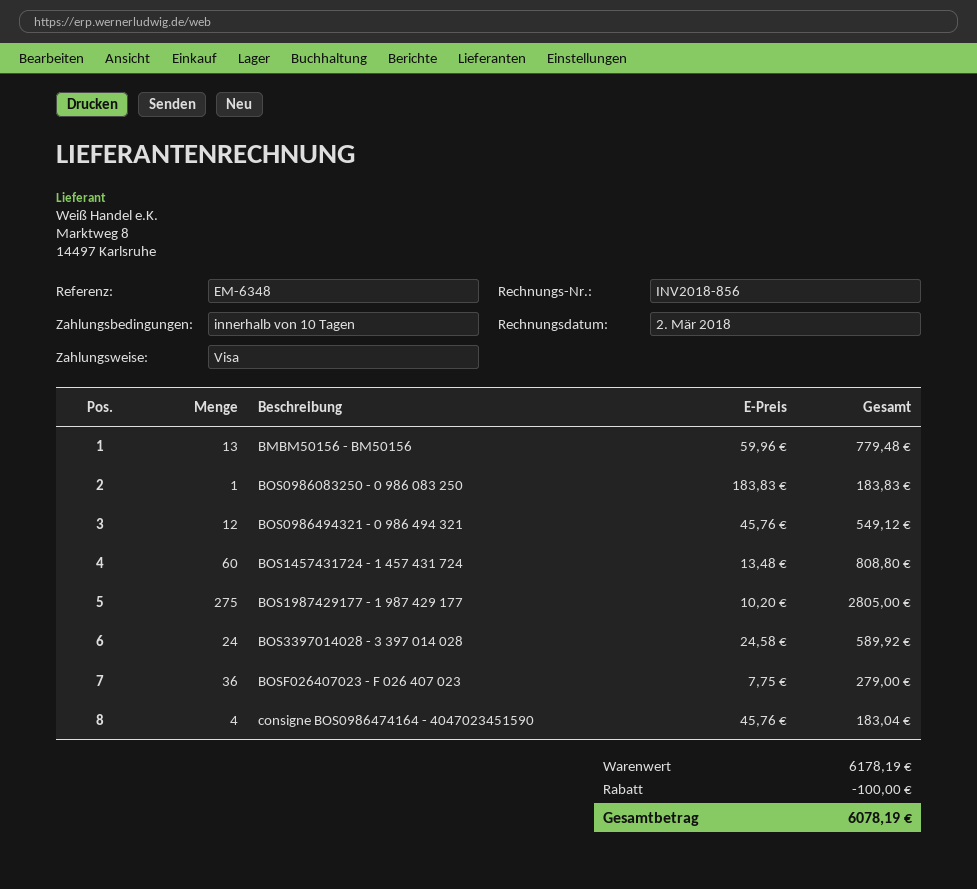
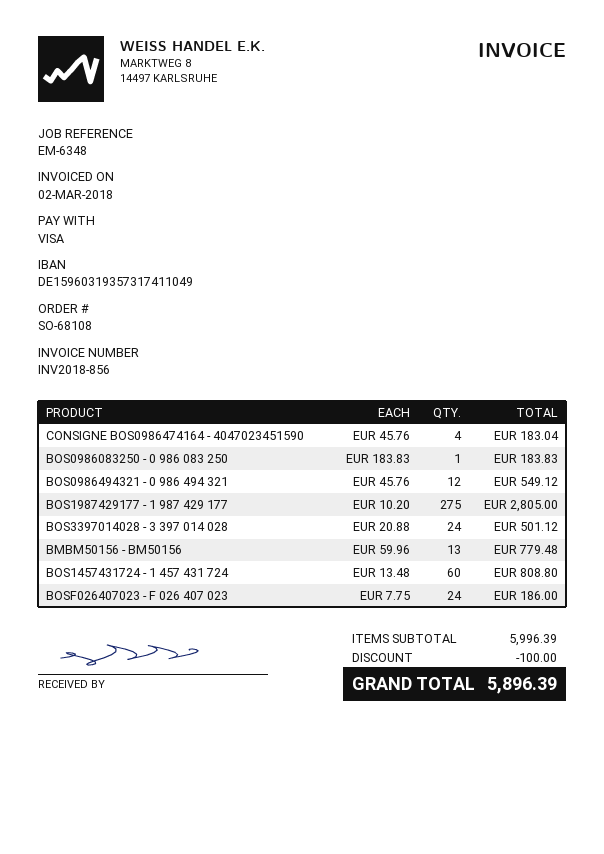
BOS3397014028 - 3 397 014 028: 24 x 24.58 = 589.92 -> 24 x 20.88 = 501.12
BOSF026407023 - F 026 407 023: 36 x 7.75 = 279.00 -> 24 x 7.75 = 186.00
subtotal: 6178.19 -> 5996.39
total: 6078.19 -> 5896.39

